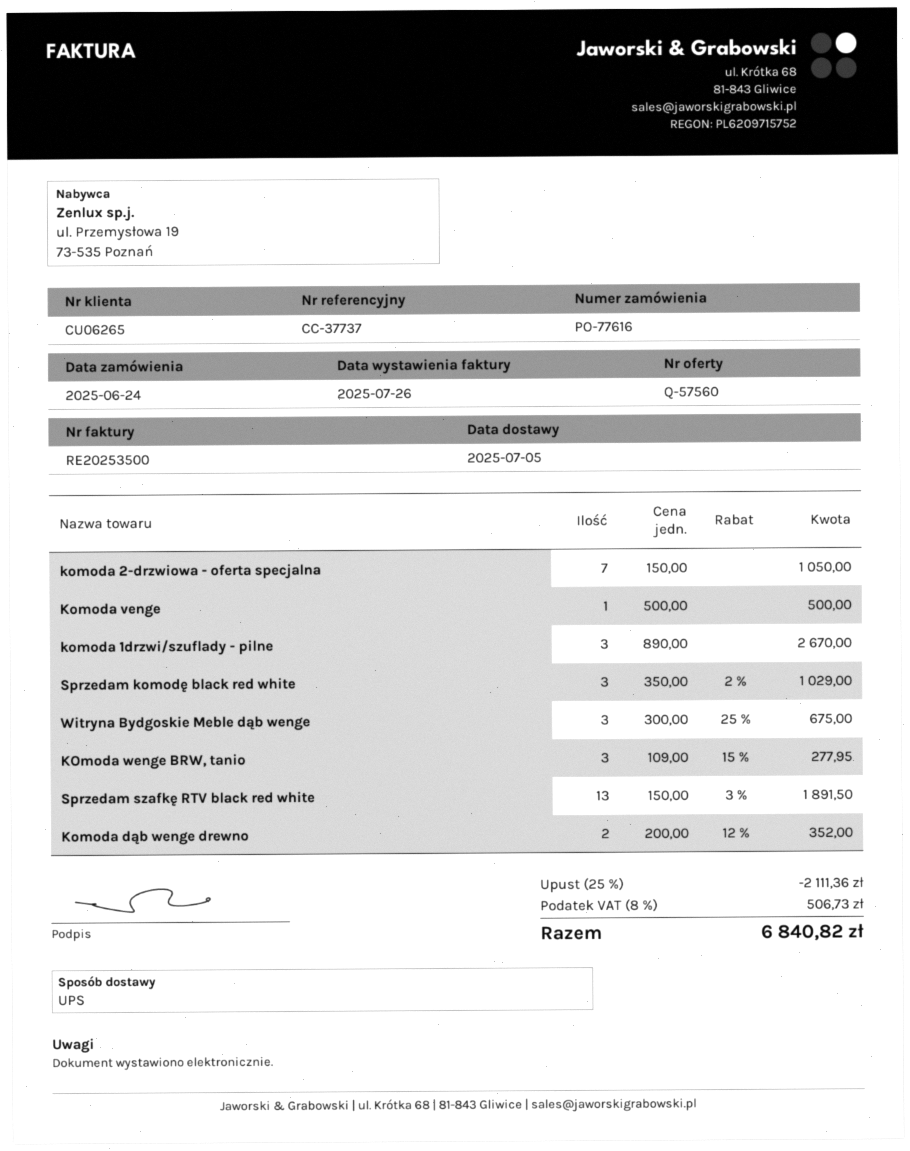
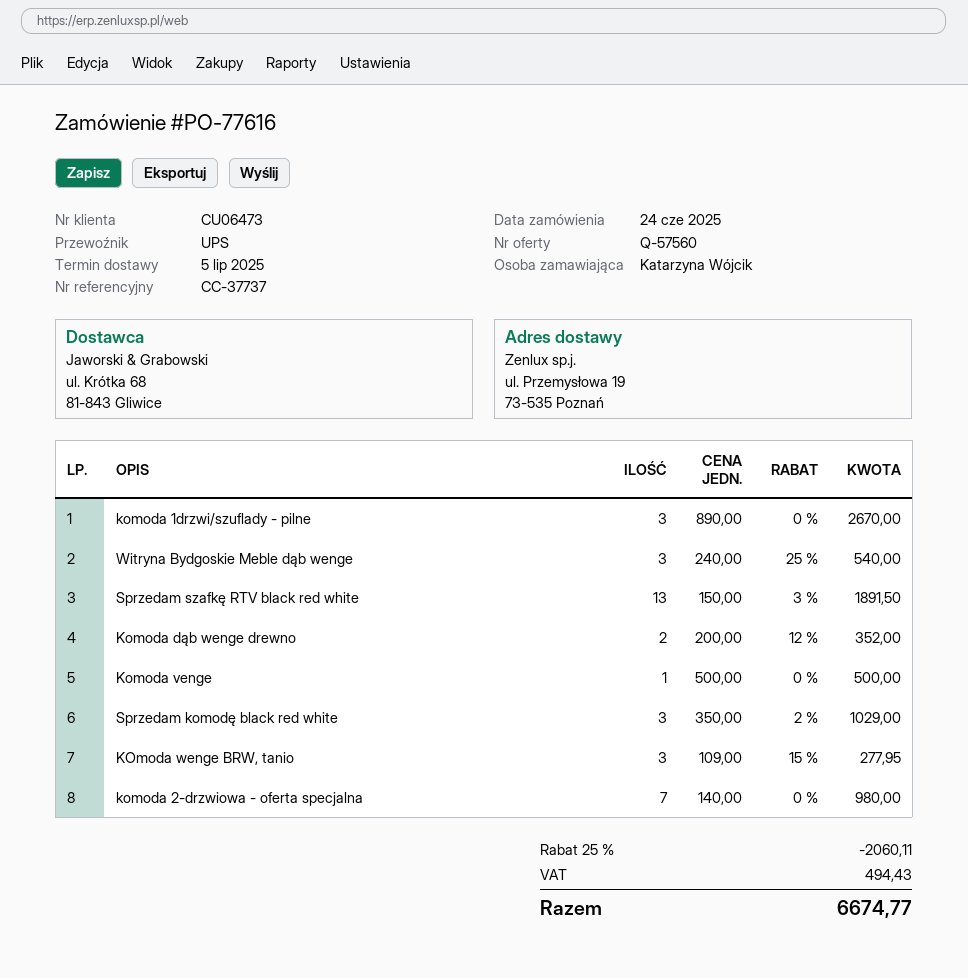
customer number: CU06265 -> CU06473
komoda 2-drzwiowa - oferta specjalna: 7 x 150.00 = 1050.00 -> 7 x 140.00 = 980.00
Witryna Bydgoskie Meble dąb wenge: 3 x 300.00 - 25% = 675.00 -> 3 x 240.00 - 25% = 540.00
discount: 25% = 2111.36 -> 25% = 2060.11
tax: 506.73 -> 494.43
total: 6840.82 -> 6674.77

